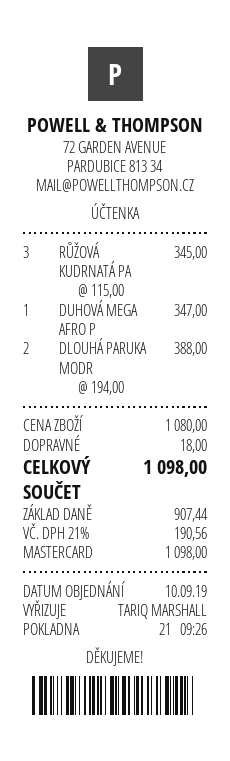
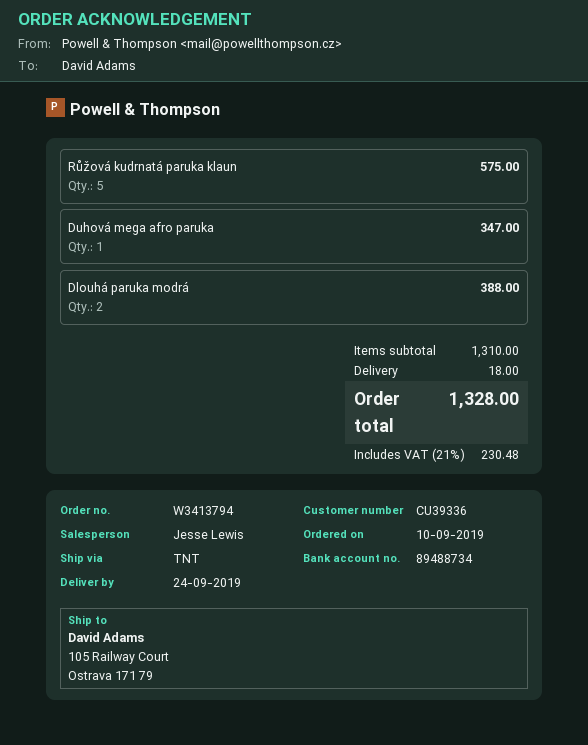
sales rep: TARIQ MARSHALL -> Jesse Lewis
RŮŽOVÁ KUDRNATÁ PA: 3 for 345.00 -> 5 for 575.00
subtotal: 1080.00 -> 1310.00
tax: 21% = 190.56 -> 21% = 230.48
total: 1098.00 -> 1328.00

